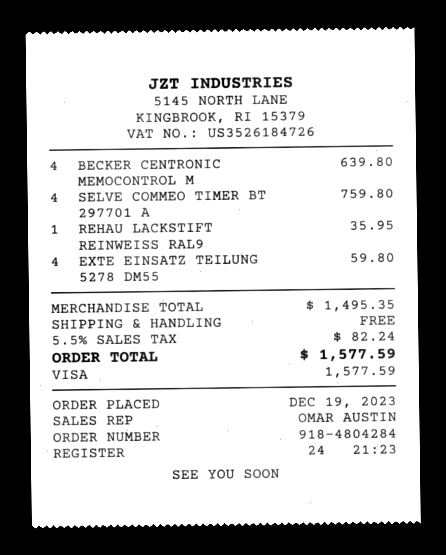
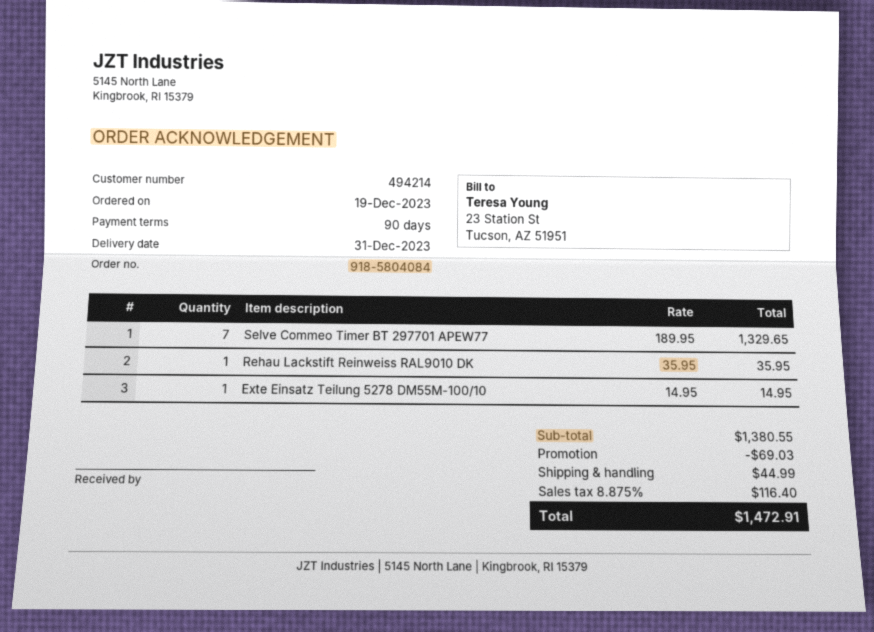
order number: 918-4804284 -> 918-5804084
BECKER CENTRONIC MEMOCONTROL M: 4 for 639.80 -> none
SELVE COMMEO TIMER BT 297701 A: 4 for 759.80 -> 7 for 1329.65
EXTE EINSATZ TEILUNG 5278 DM55: 4 for 59.80 -> 1 for 14.95
subtotal: 1495.35 -> 1380.55
discount: none -> 69.03
shipping: 0.00 -> 44.99
tax: 5.5% = 82.24 -> 8.875% = 116.40
total: 1577.59 -> 1472.91

